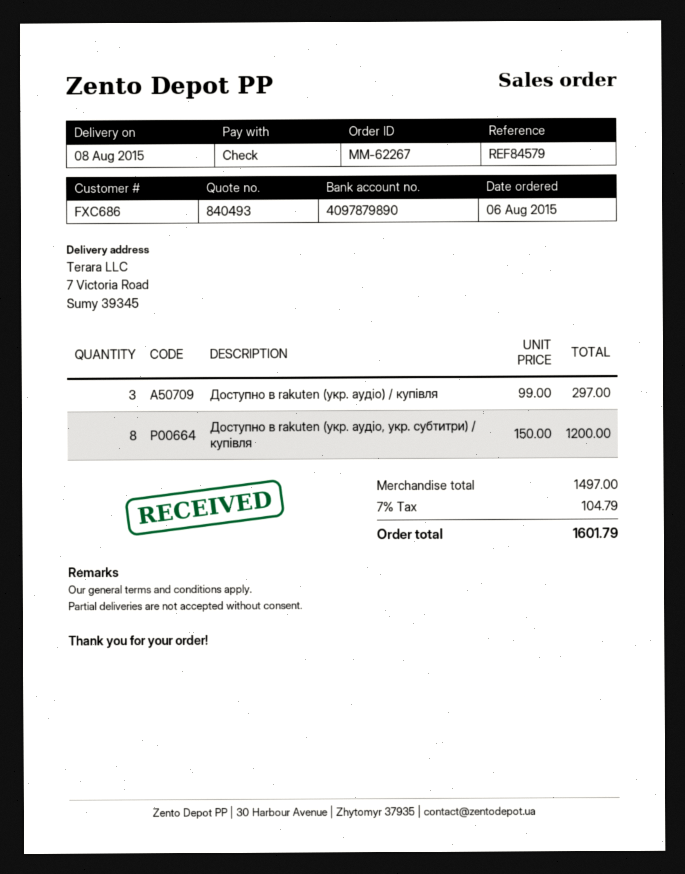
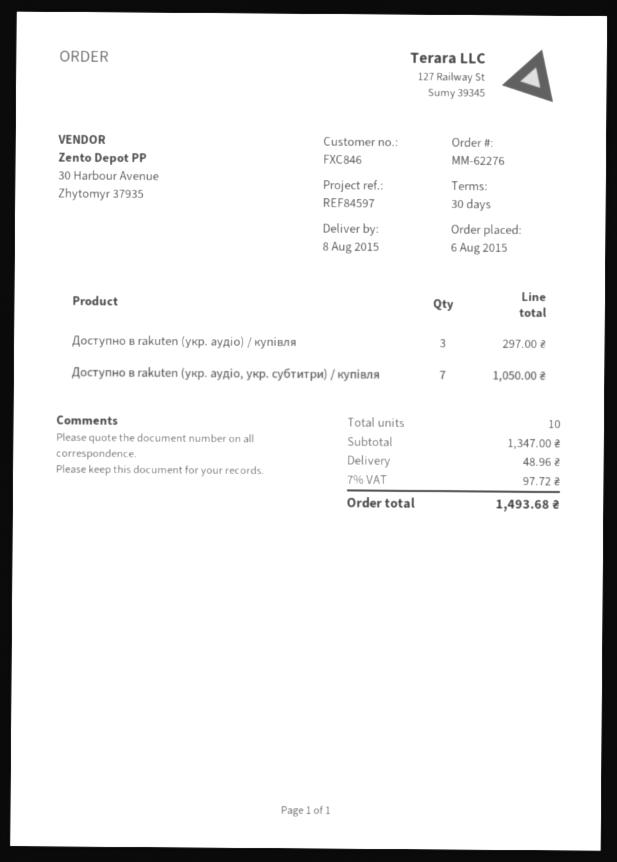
order number: MM-62267 -> MM-62276
customer number: FXC686 -> FXC846
reference: REF84579 -> REF84597
Доступно в rakuten (укр. аудіо, укр. субтитри) / купівля: 8 for 1200.00 -> 7 for 1050.00
subtotal: 1497.00 -> 1347.00
shipping: none -> 48.96
tax: 7% = 104.79 -> 7% = 97.72
total: 1601.79 -> 1493.68

